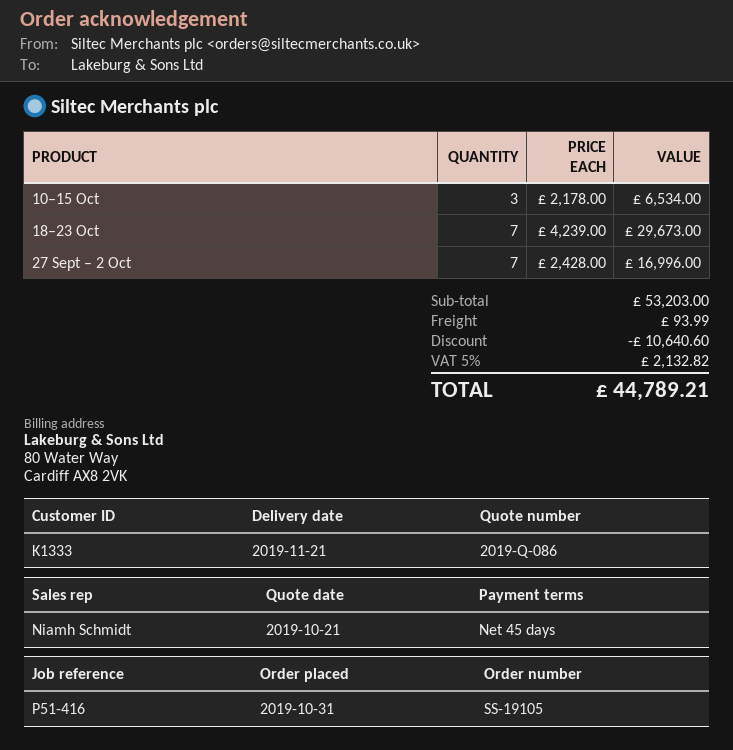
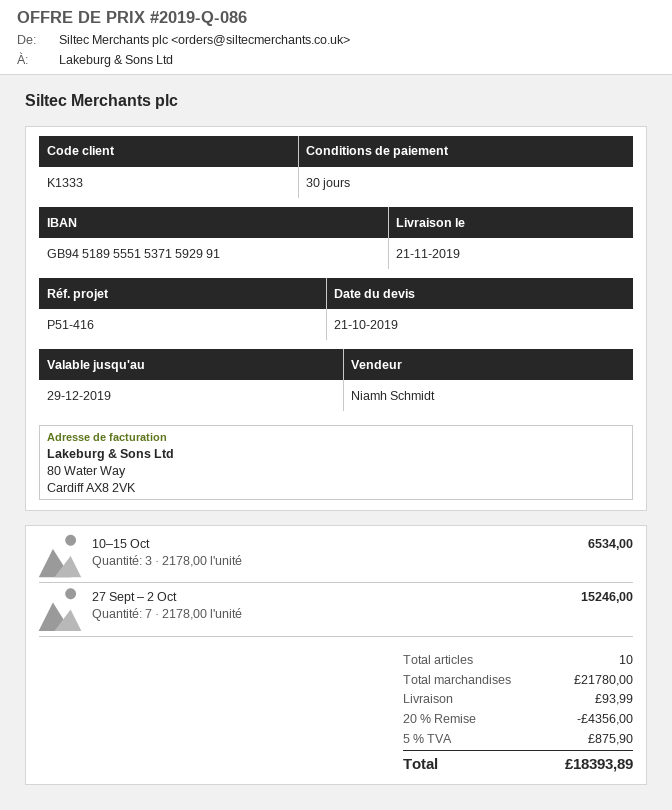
payment terms: 45 days -> 30 days
18–23 Oct: 7 x 4239.00 = 29673.00 -> none
27 Sept – 2 Oct: 7 x 2428.00 = 16996.00 -> 7 x 2178.00 = 15246.00
subtotal: 53203.00 -> 21780.00
discount: 10640.60 -> 4356.00
tax: 5% = 2132.82 -> 5% = 875.90
total: 44789.21 -> 18393.89

